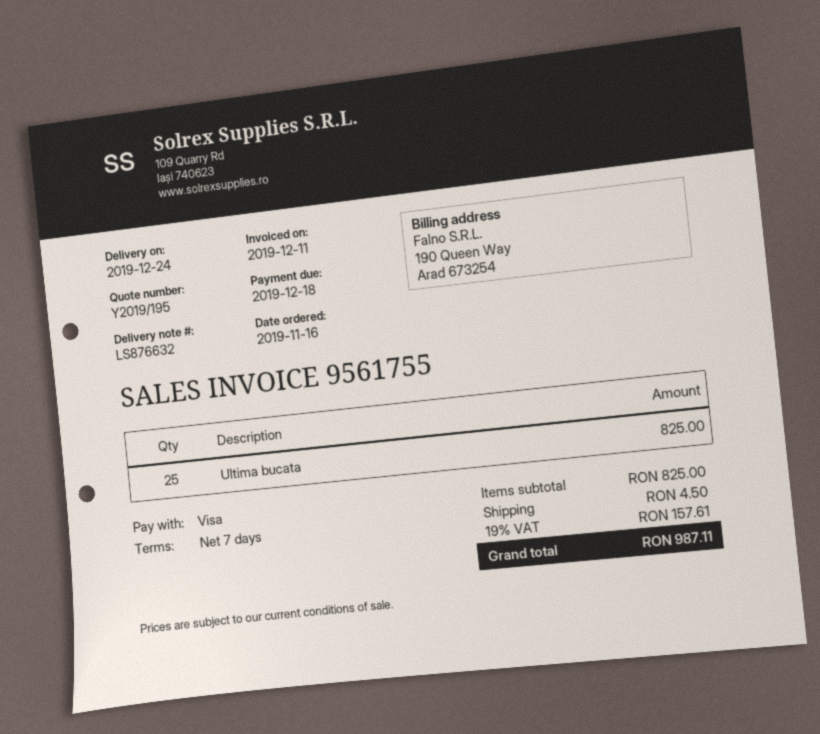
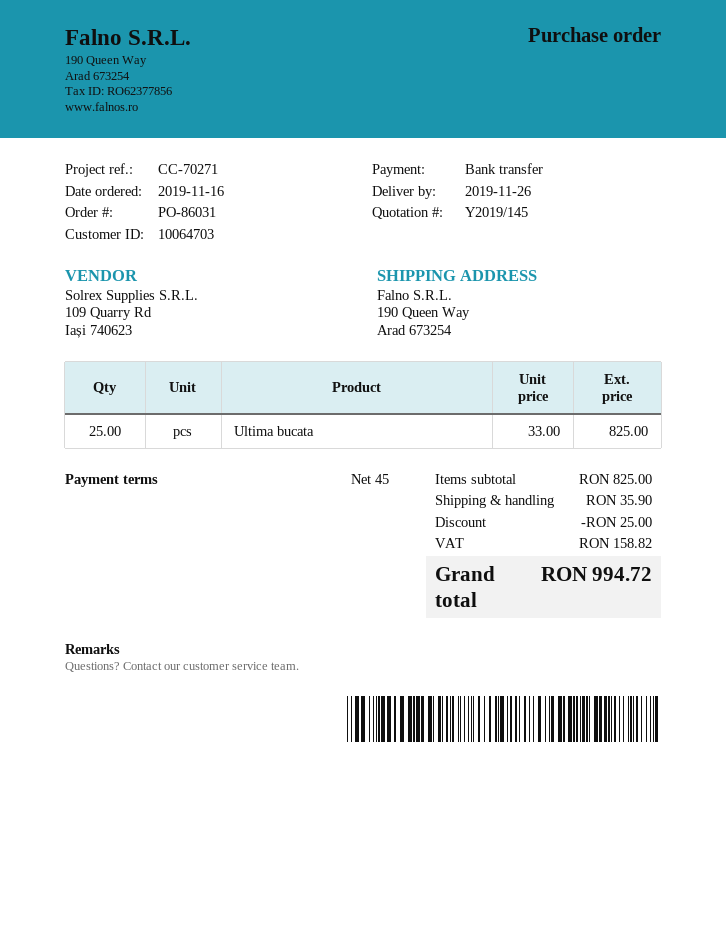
quote number: Y2019/195 -> Y2019/145
delivery date: 2019-12-24 -> 2019-11-26
payment terms: 7 days -> 45 days
payment method: Visa -> bank transfer
discount: none -> 25.00
shipping: 4.50 -> 35.90
tax: 157.61 -> 158.82
total: 987.11 -> 994.72

